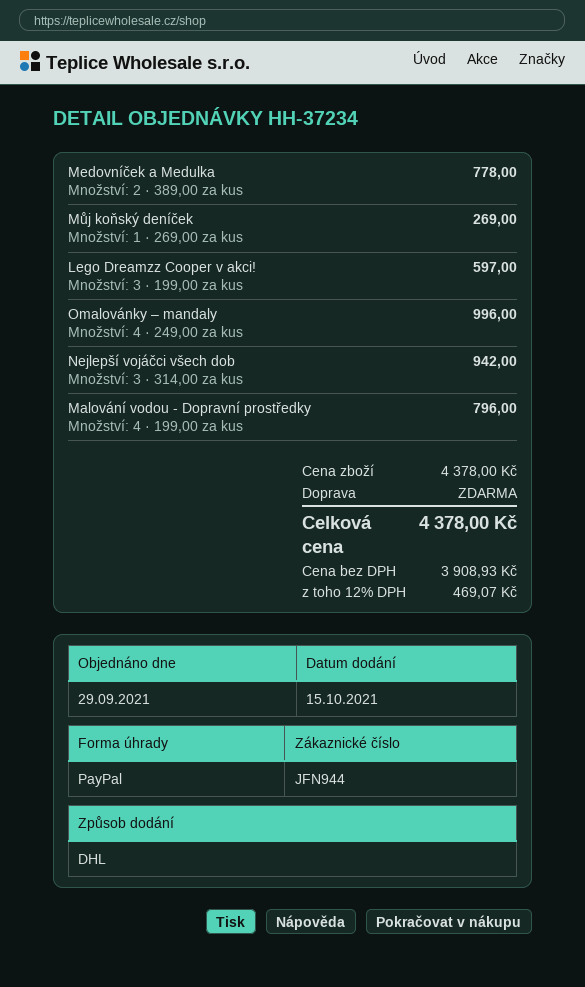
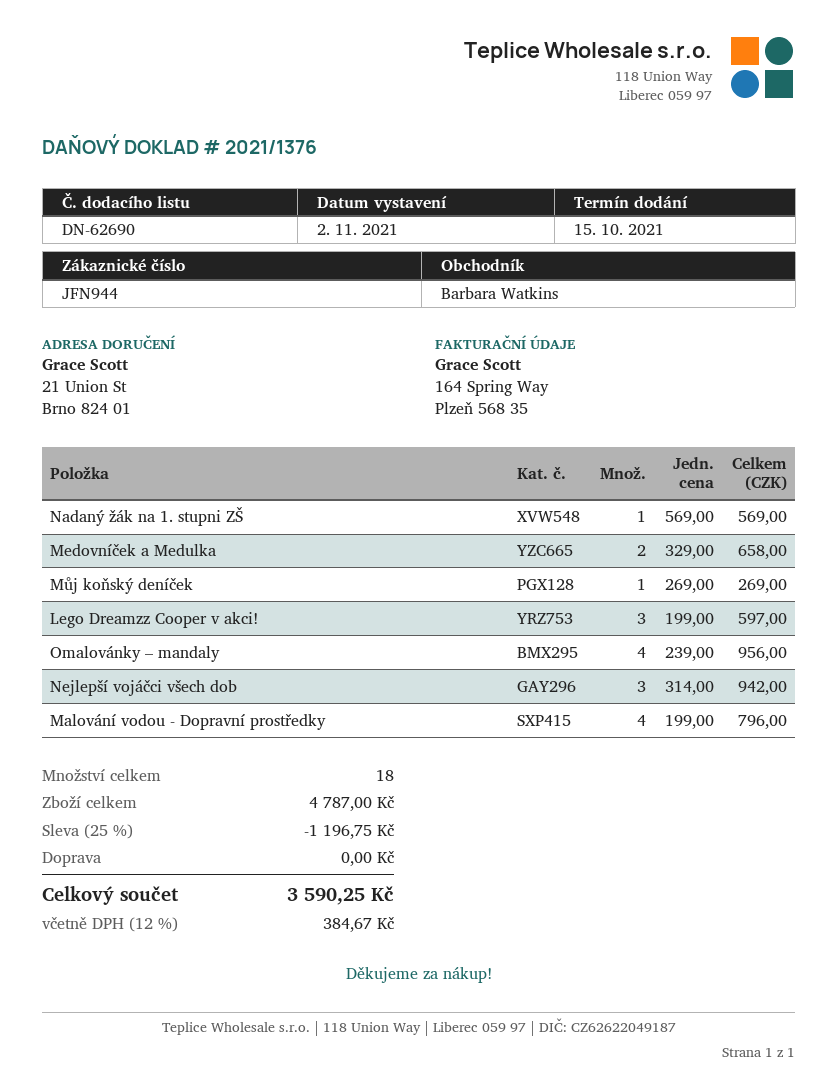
Medovníček a Medulka: 2 x 389.00 = 778.00 -> 2 x 329.00 = 658.00
Omalovánky – mandaly: 4 x 249.00 = 996.00 -> 4 x 239.00 = 956.00
Nadaný žák na 1. stupni ZŠ: none -> 1 x 569.00 = 569.00
subtotal: 4378.00 -> 4787.00
discount: none -> 25% = 1196.75
tax: 12% = 469.07 -> 12% = 384.67
total: 4378.00 -> 3590.25

